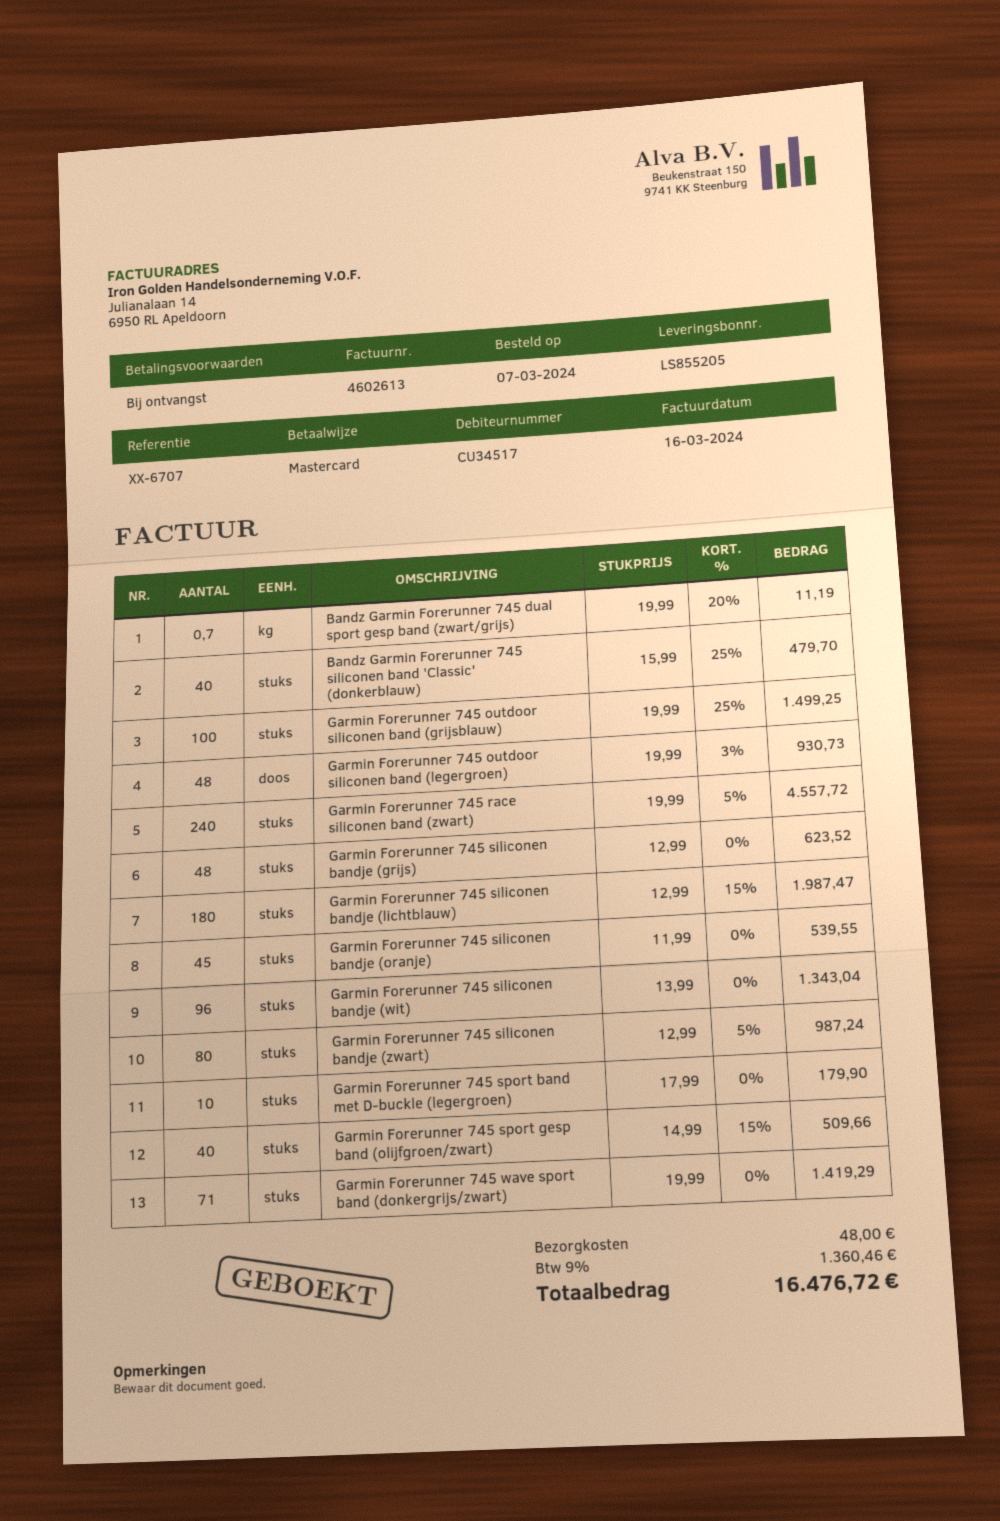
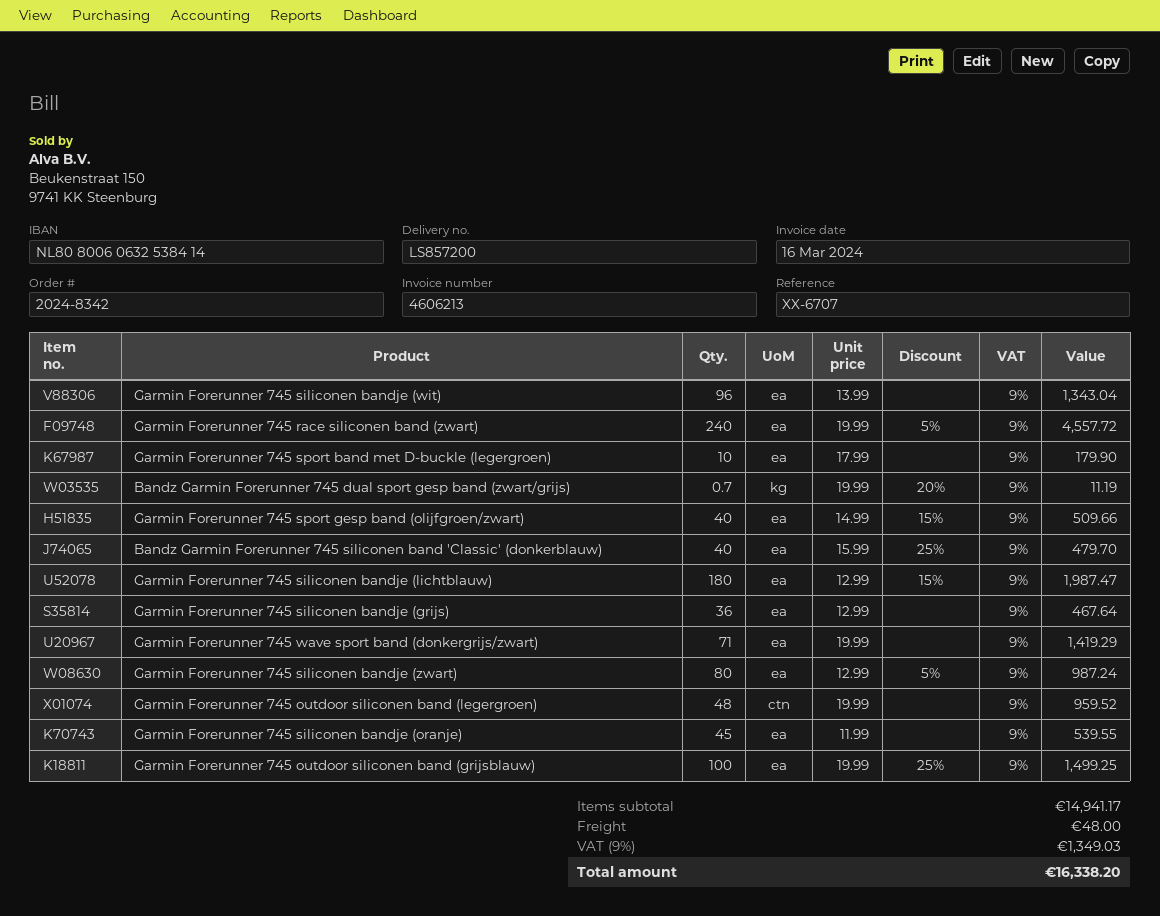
delivery note number: LS855205 -> LS857200
invoice number: 4602613 -> 4606213
Garmin Forerunner 745 outdoor siliconen band (legergroen): 48 x 19.99 - 3% = 930.73 -> 48 x 19.99 = 959.52
Garmin Forerunner 745 siliconen bandje (grijs): 48 x 12.99 = 623.52 -> 36 x 12.99 = 467.64
tax: 9% = 1360.46 -> 9% = 1349.03
total: 16476.72 -> 16338.20

